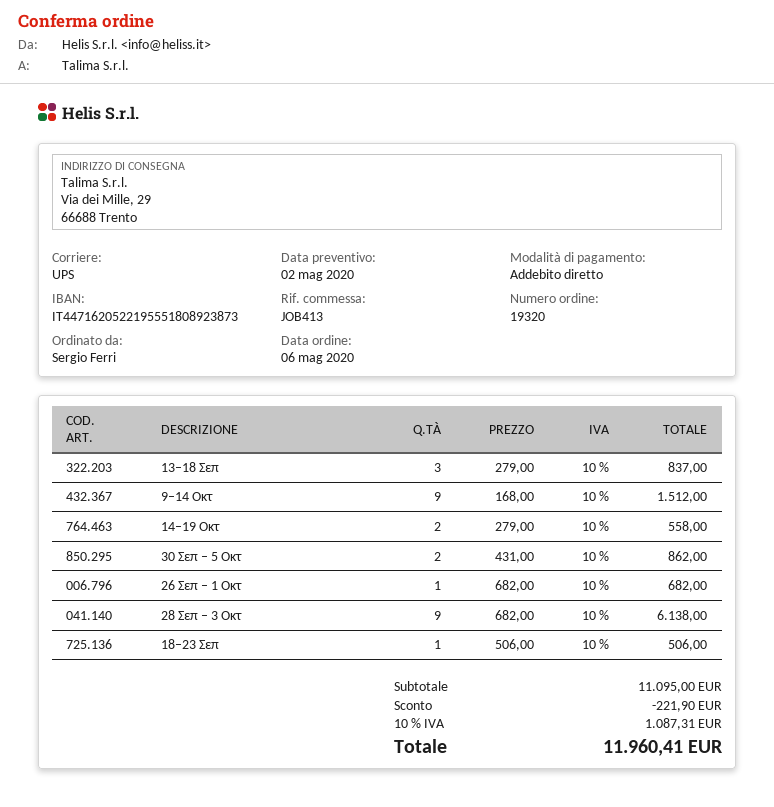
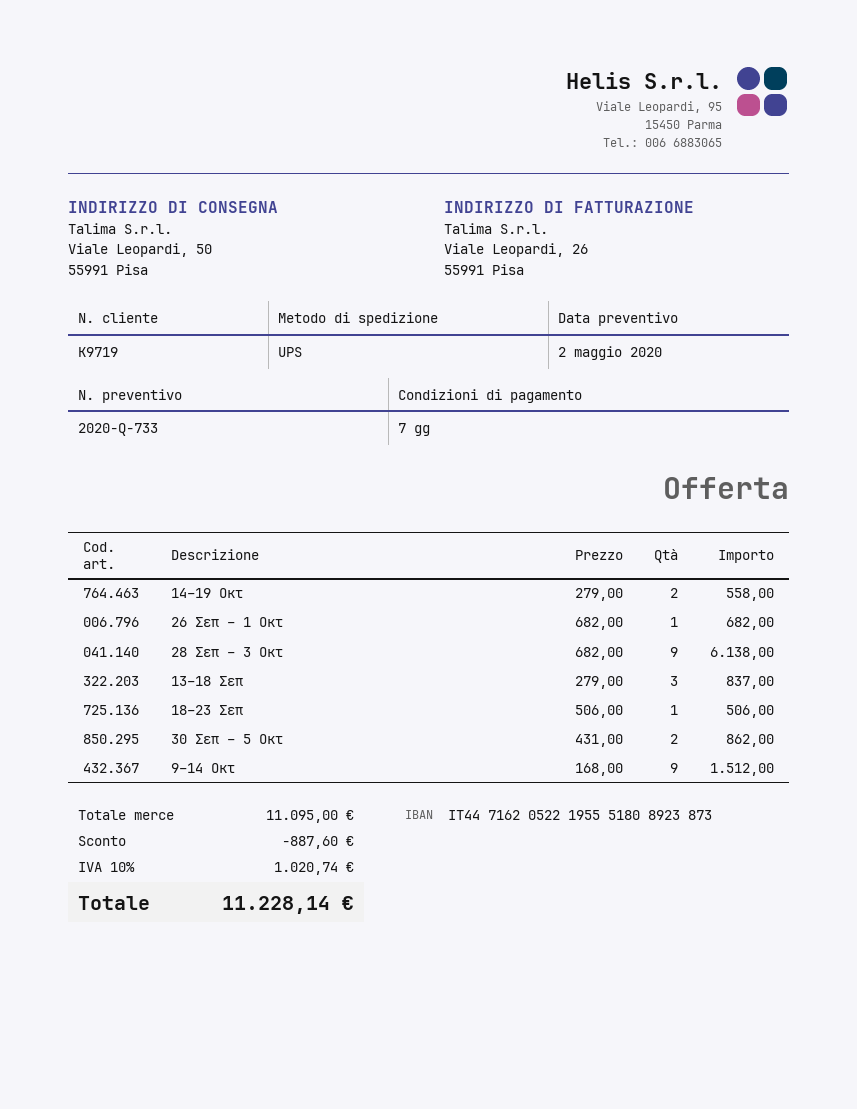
ship to: Via dei Mille, 29, 66688 Trento -> Viale Leopardi, 50, 55991 Pisa
discount: 221.90 -> 887.60
tax: 10% = 1087.31 -> 10% = 1020.74
total: 11960.41 -> 11228.14

